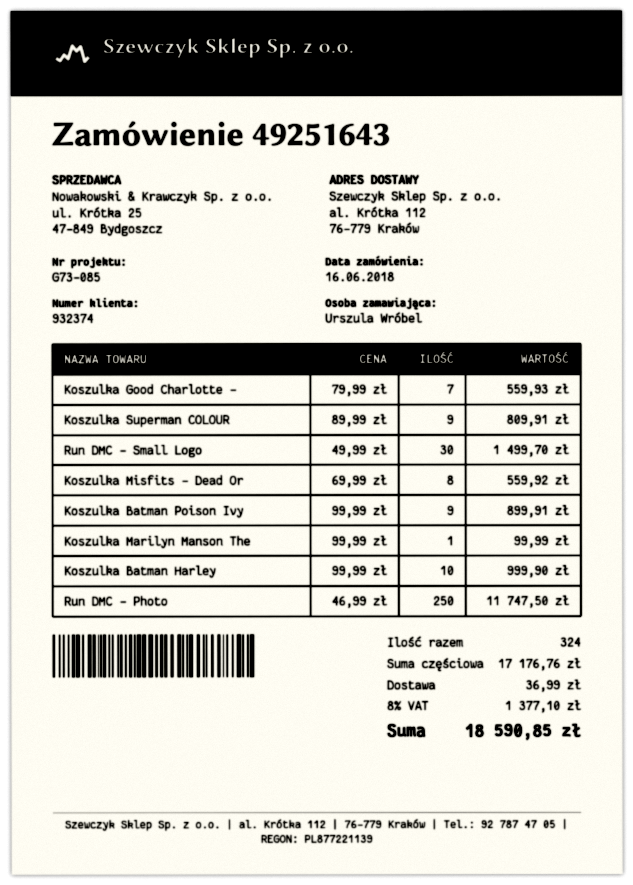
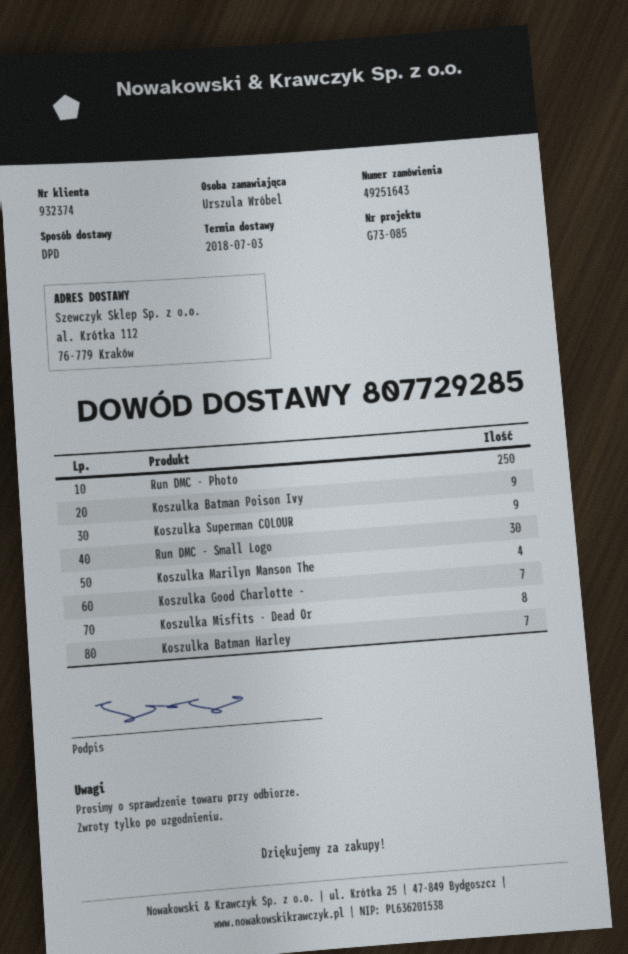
Koszulka Marilyn Manson The: 1 -> 4
Koszulka Batman Harley: 10 -> 7

